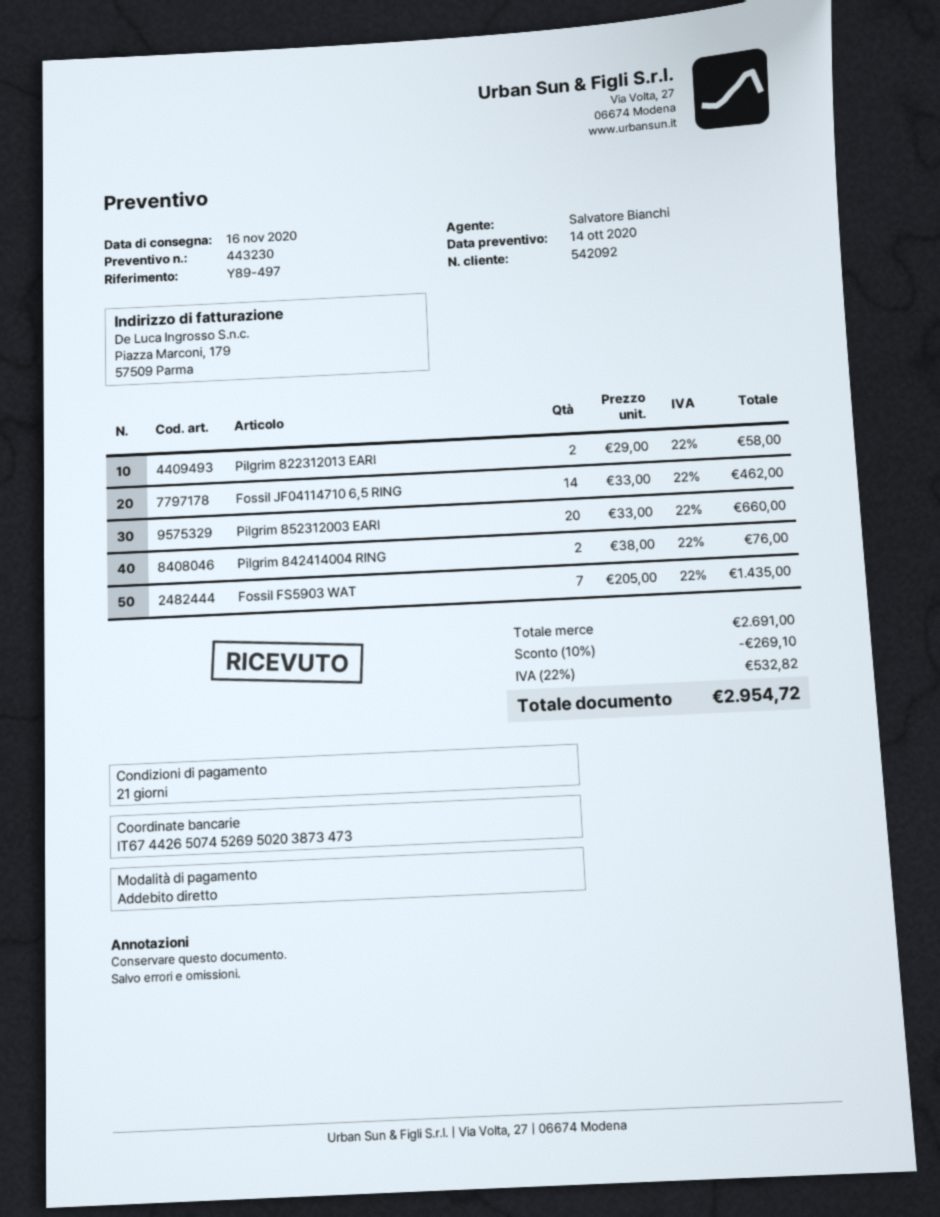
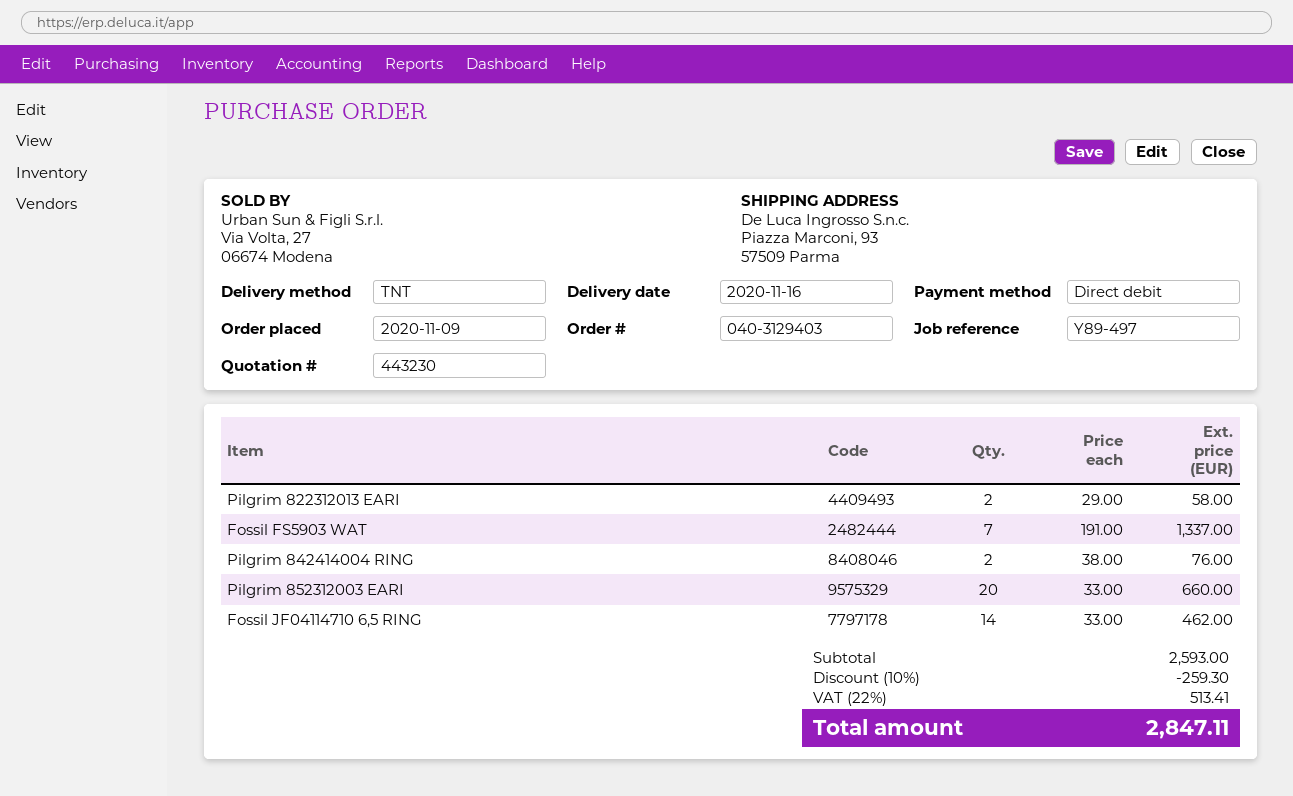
Fossil FS5903 WAT: 7 x 205.00 = 1435.00 -> 7 x 191.00 = 1337.00
subtotal: 2691.00 -> 2593.00
discount: 10% = 269.10 -> 10% = 259.30
tax: 22% = 532.82 -> 22% = 513.41
total: 2954.72 -> 2847.11

